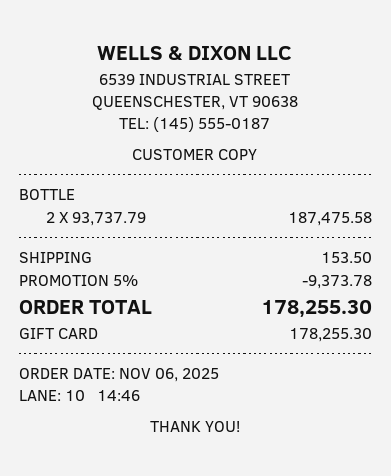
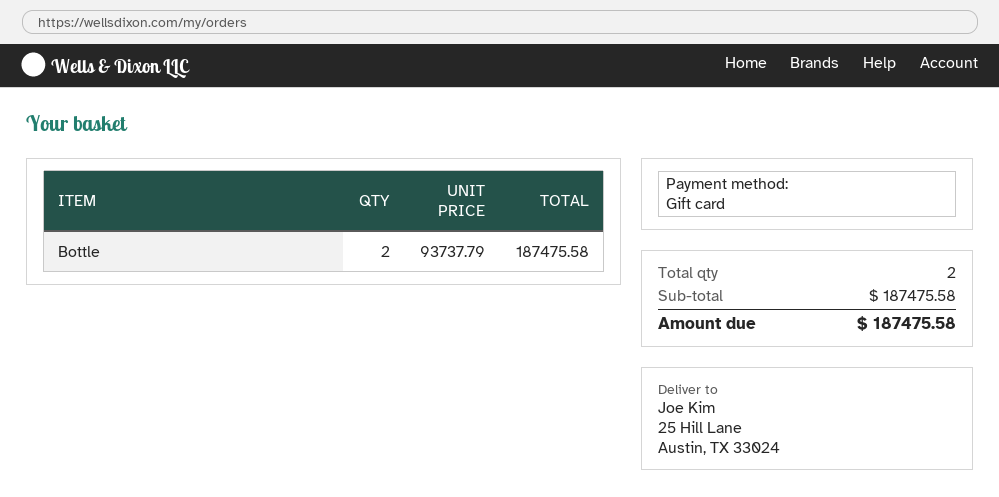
discount: 5% = 9373.78 -> none
shipping: 153.50 -> none
total: 178255.30 -> 187475.58

